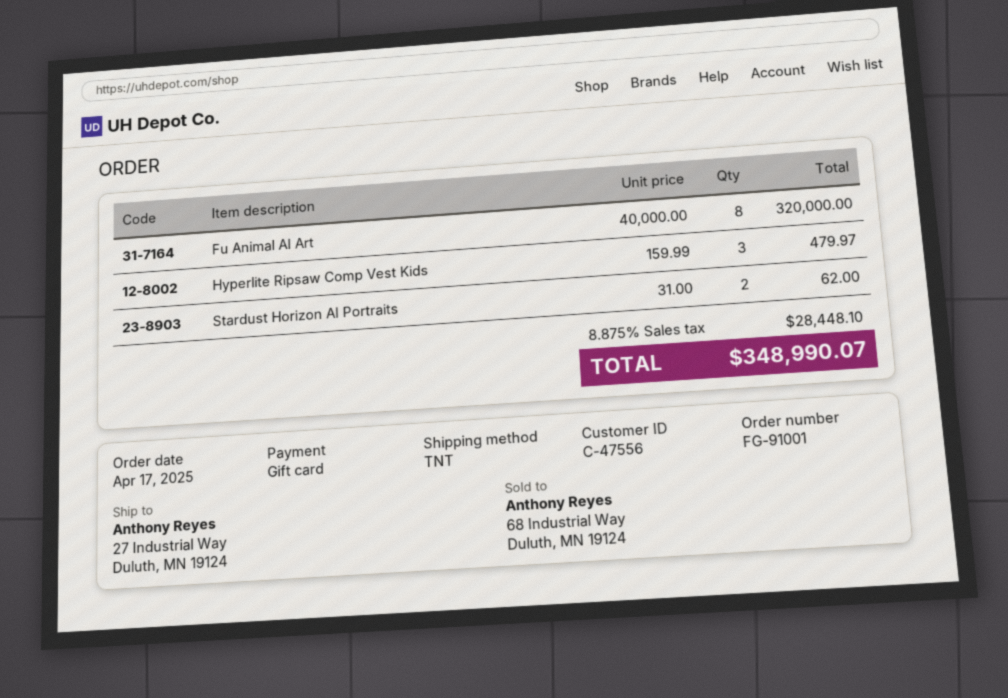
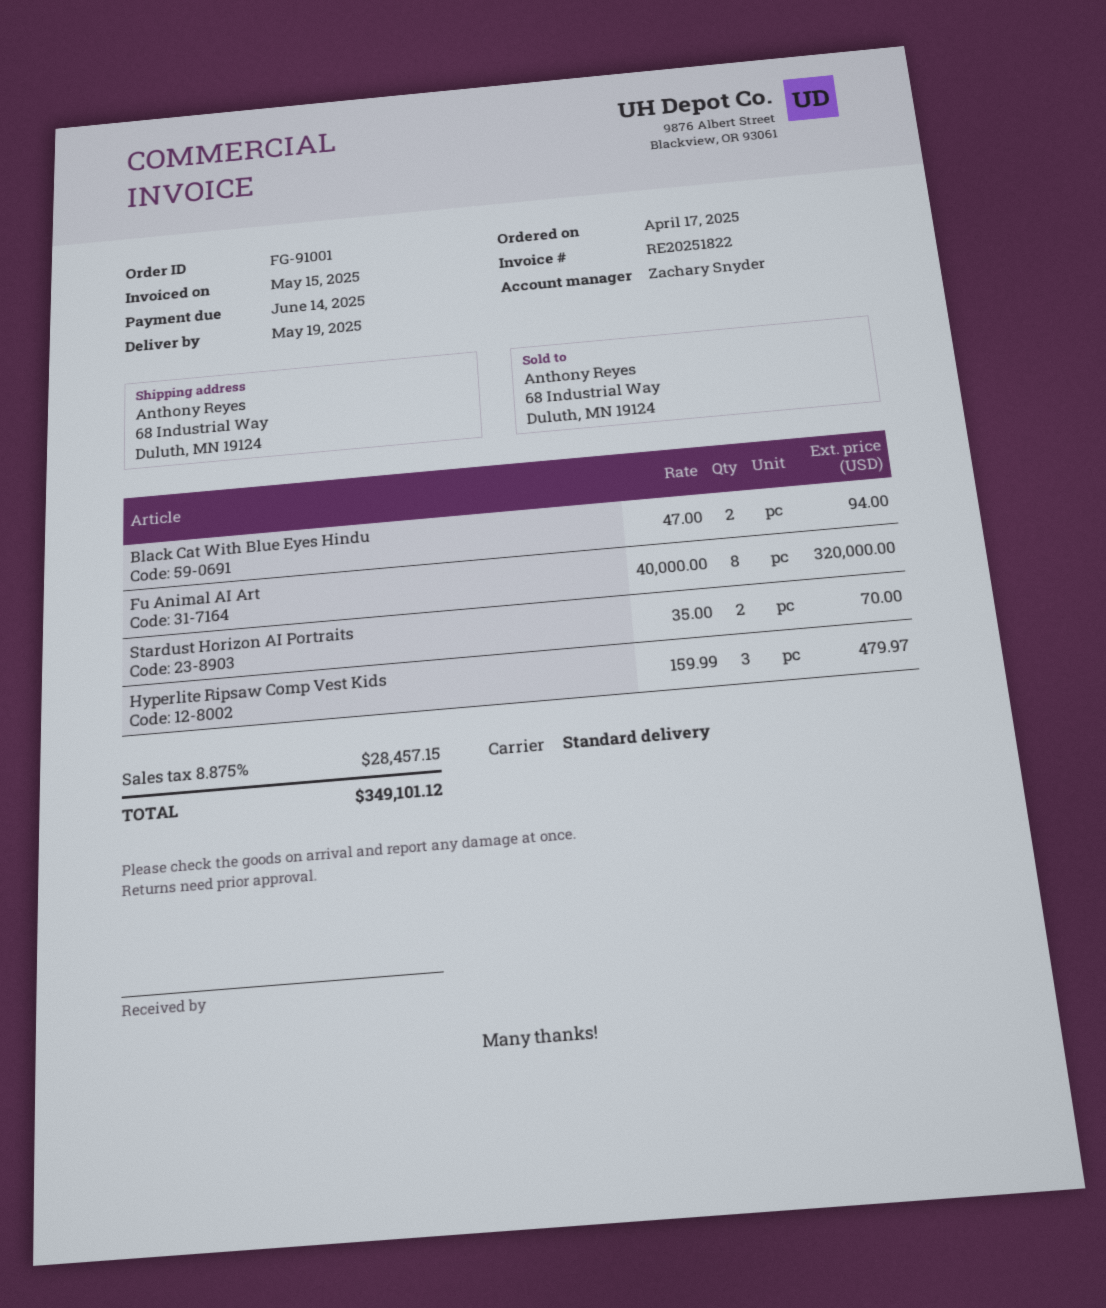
shipping method: TNT -> standard
ship to: 27 Industrial Way, Duluth, MN 19124 -> 68 Industrial Way, Duluth, MN 19124
Stardust Horizon AI Portraits: 2 x 31.00 = 62.00 -> 2 x 35.00 = 70.00
Black Cat With Blue Eyes Hindu: none -> 2 x 47.00 = 94.00
tax: 8.875% = 28448.10 -> 8.875% = 28457.15
total: 348990.07 -> 349101.12

